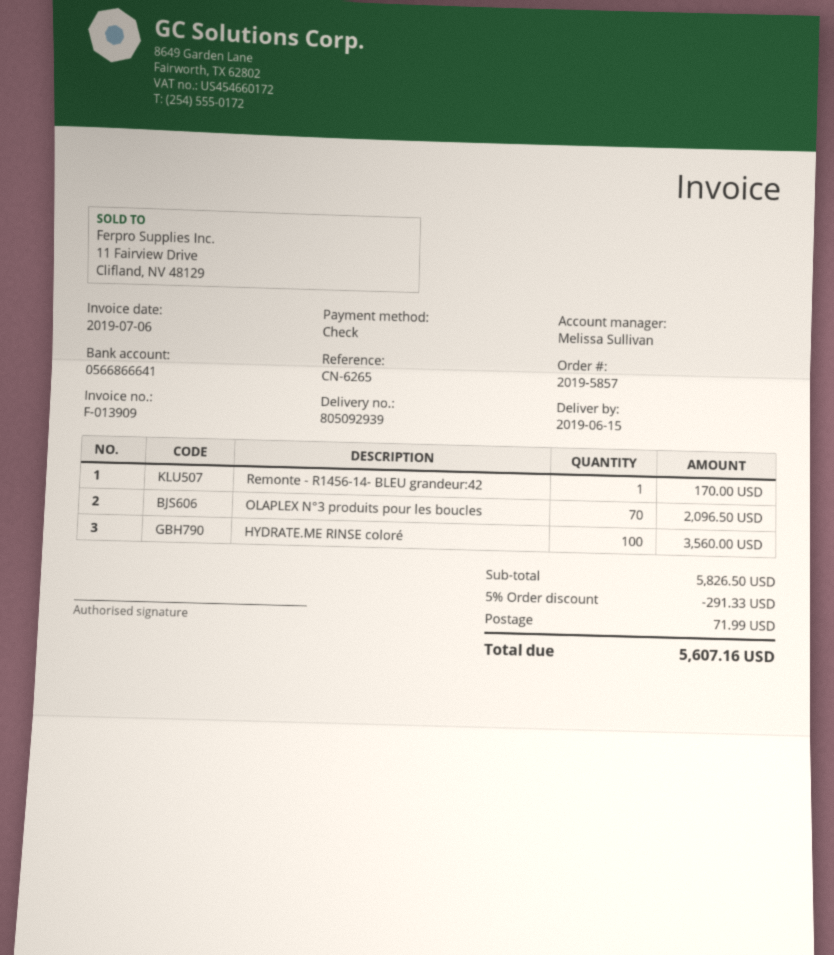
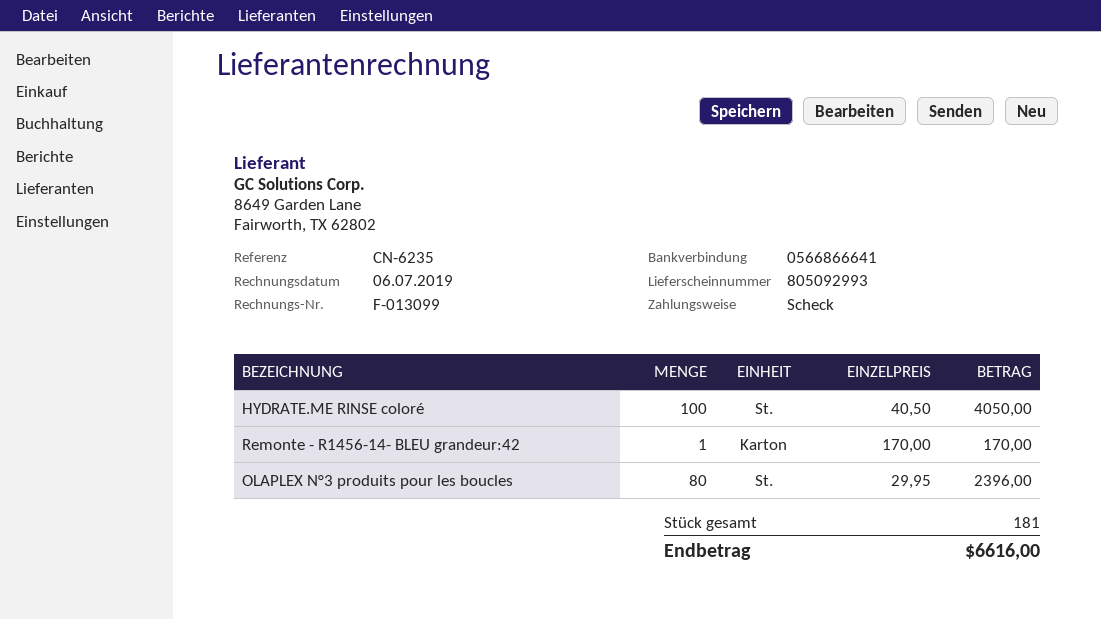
delivery note number: 805092939 -> 805092993
invoice number: F-013909 -> F-013099
reference: CN-6265 -> CN-6235
OLAPLEX N°3 produits pour les boucles: 70 for 2096.50 -> 80 for 2396.00
HYDRATE.ME RINSE coloré: 100 for 3560.00 -> 100 for 4050.00
discount: 5% = 291.33 -> none
shipping: 71.99 -> none
total: 5607.16 -> 6616.00

